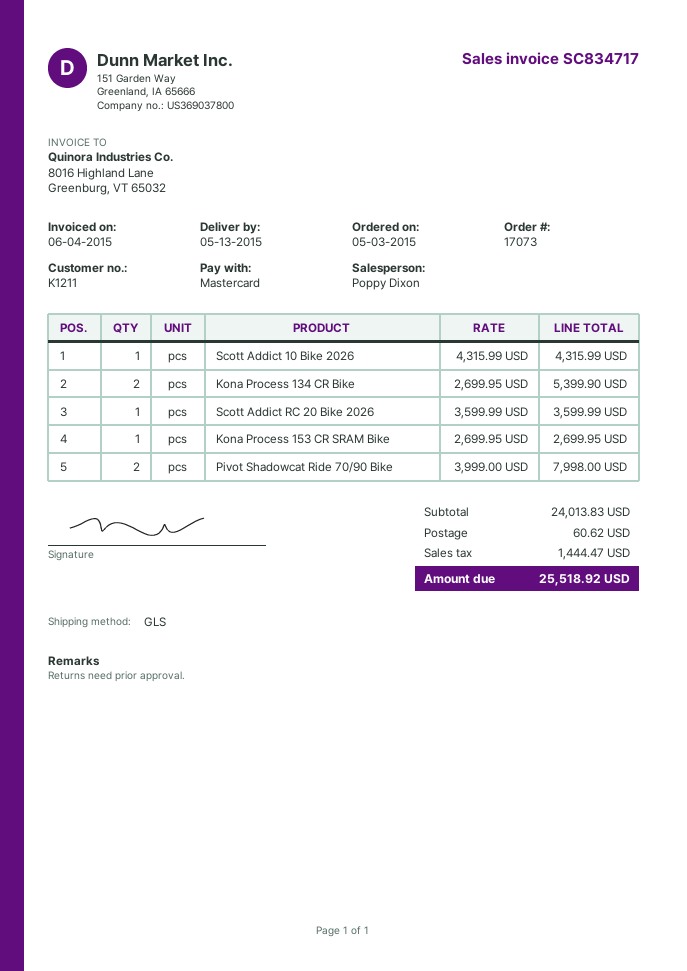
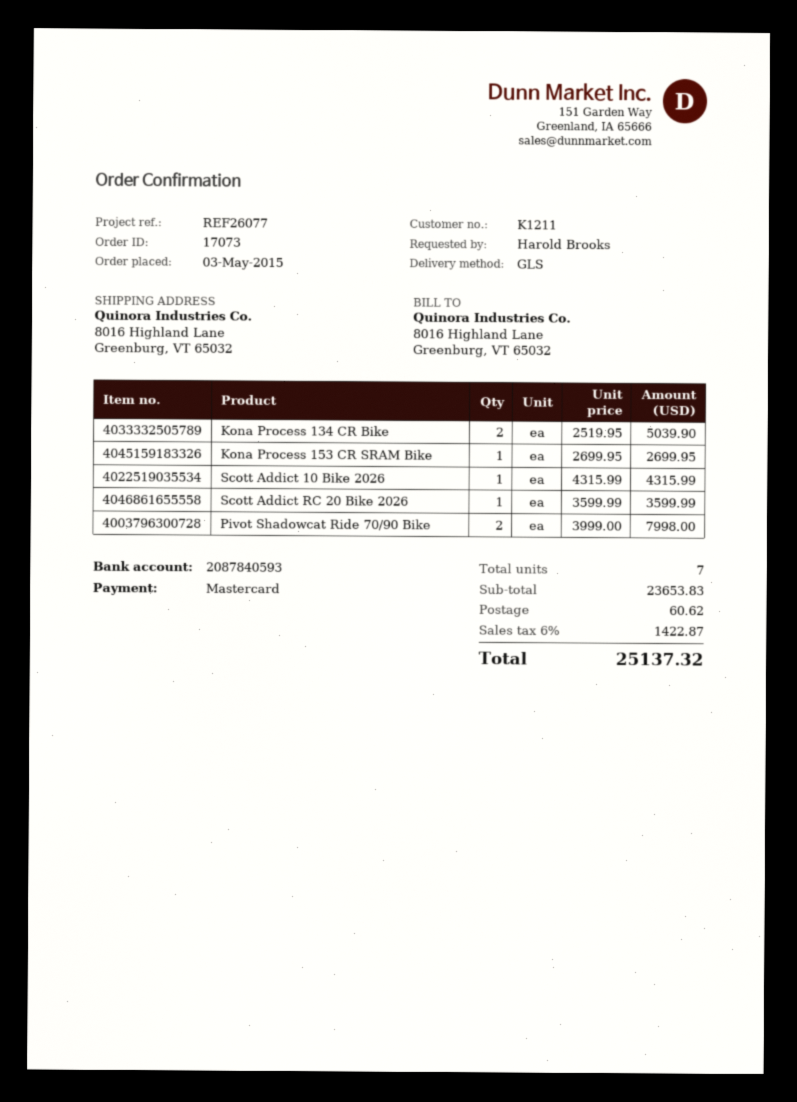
Kona Process 134 CR Bike: 2 x 2699.95 = 5399.90 -> 2 x 2519.95 = 5039.90
subtotal: 24013.83 -> 23653.83
tax: 1444.47 -> 1422.87
total: 25518.92 -> 25137.32

